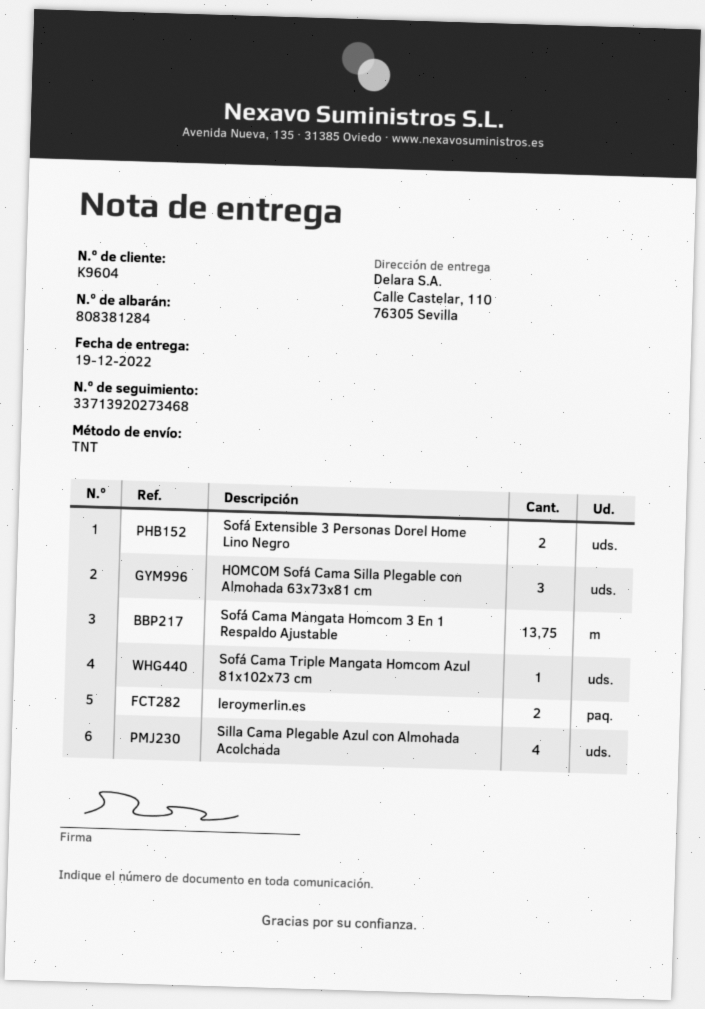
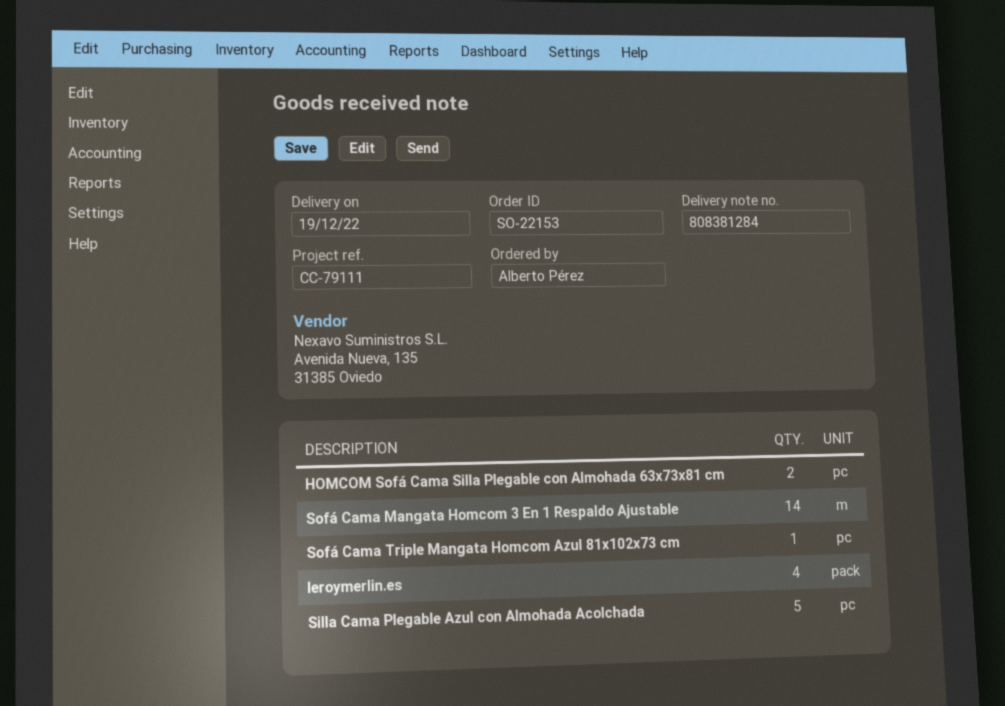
Sofá Extensible 3 Personas Dorel Home Lino Negro: 2 -> none
HOMCOM Sofá Cama Silla Plegable con Almohada 63x73x81 cm: 3 -> 2
Sofá Cama Mangata Homcom 3 En 1 Respaldo Ajustable: 13.75 -> 14
leroymerlin.es: 2 -> 4
Silla Cama Plegable Azul con Almohada Acolchada: 4 -> 5

